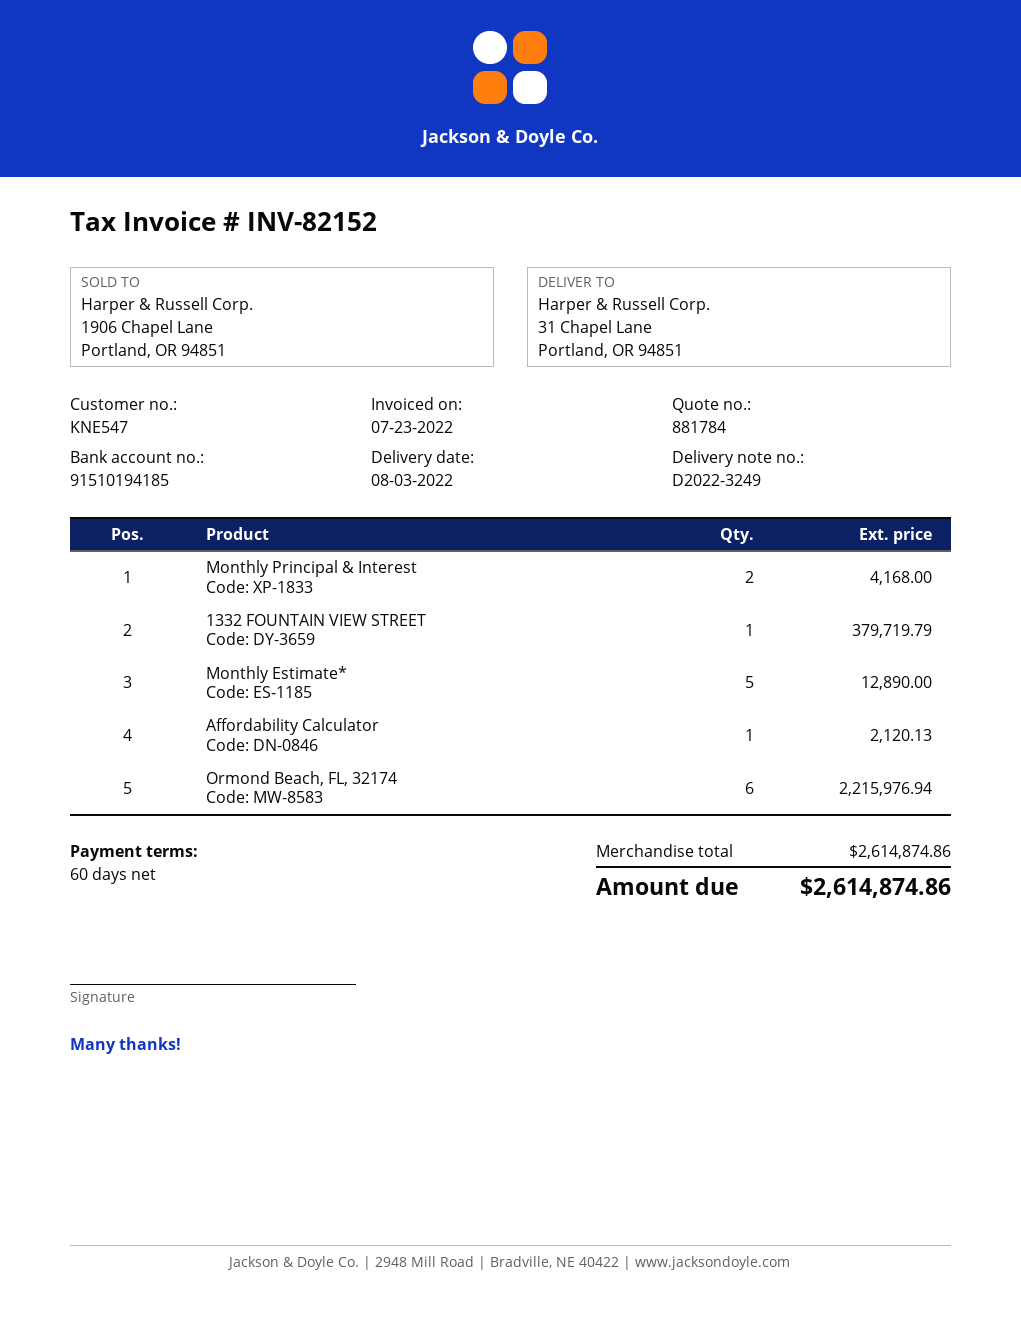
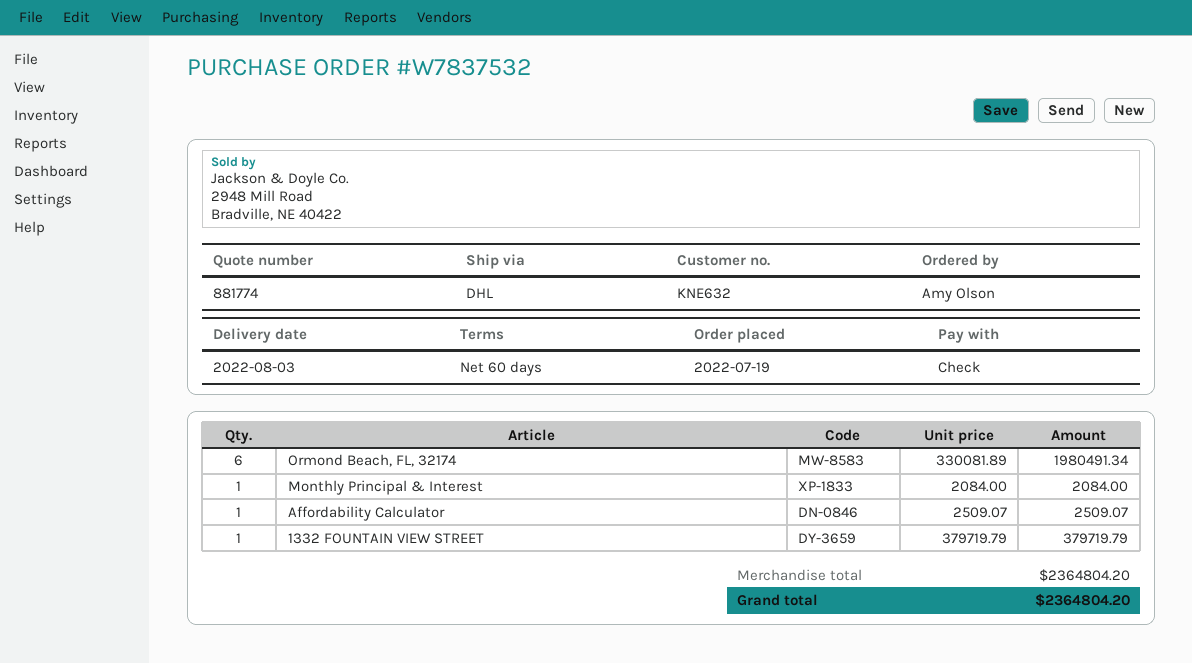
quote number: 881784 -> 881774
customer number: KNE547 -> KNE632
Monthly Principal & Interest: 2 for 4168.00 -> 1 for 2084.00
Monthly Estimate*: 5 for 12890.00 -> none
Affordability Calculator: 1 for 2120.13 -> 1 for 2509.07
Ormond Beach, FL, 32174: 6 for 2215976.94 -> 6 for 1980491.34
subtotal: 2614874.86 -> 2364804.20
total: 2614874.86 -> 2364804.20

